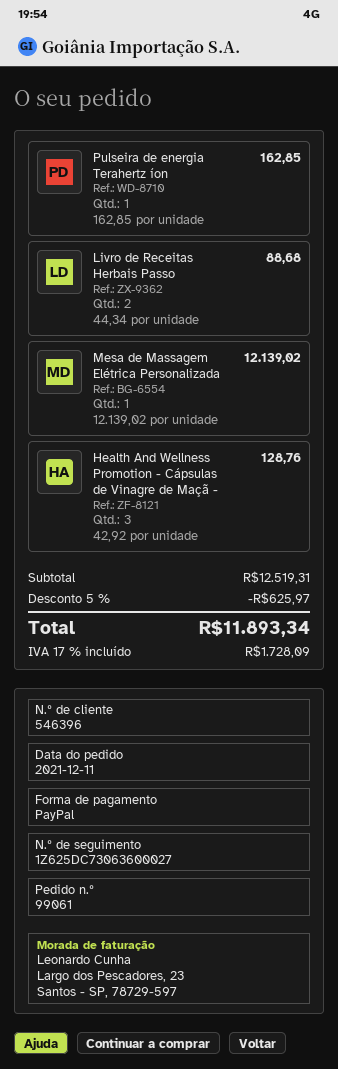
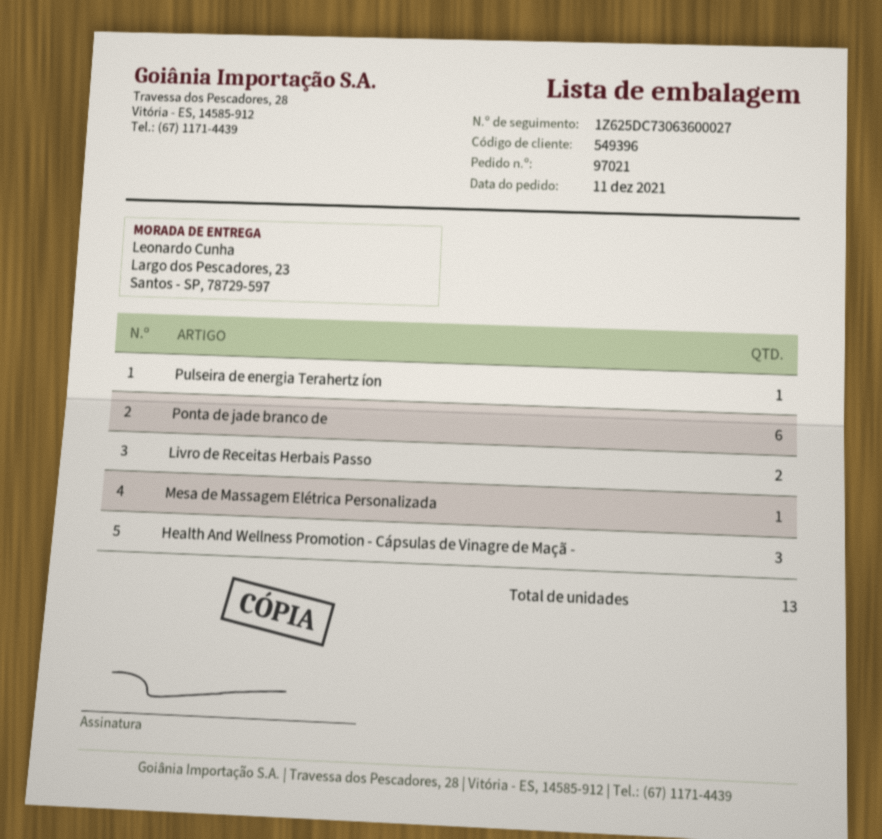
order number: 99061 -> 97021
customer number: 546396 -> 549396
Ponta de jade branco de: none -> 6

